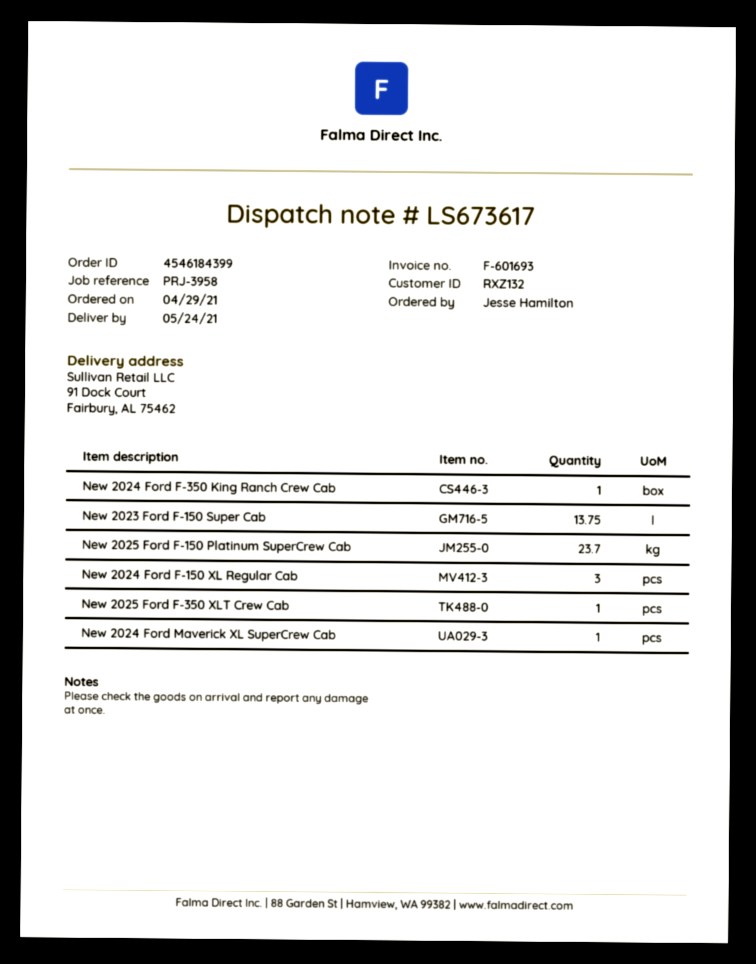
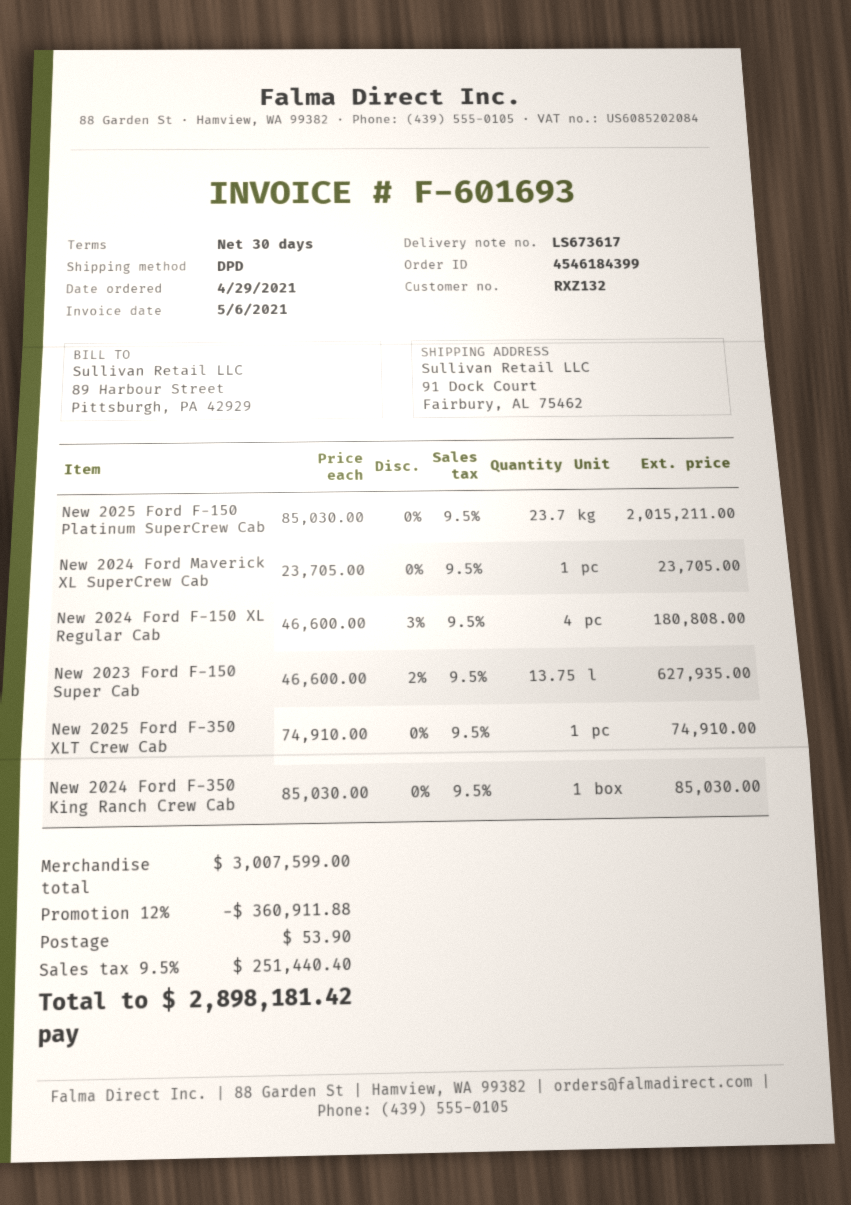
New 2024 Ford F-150 XL Regular Cab: 3 -> 4

